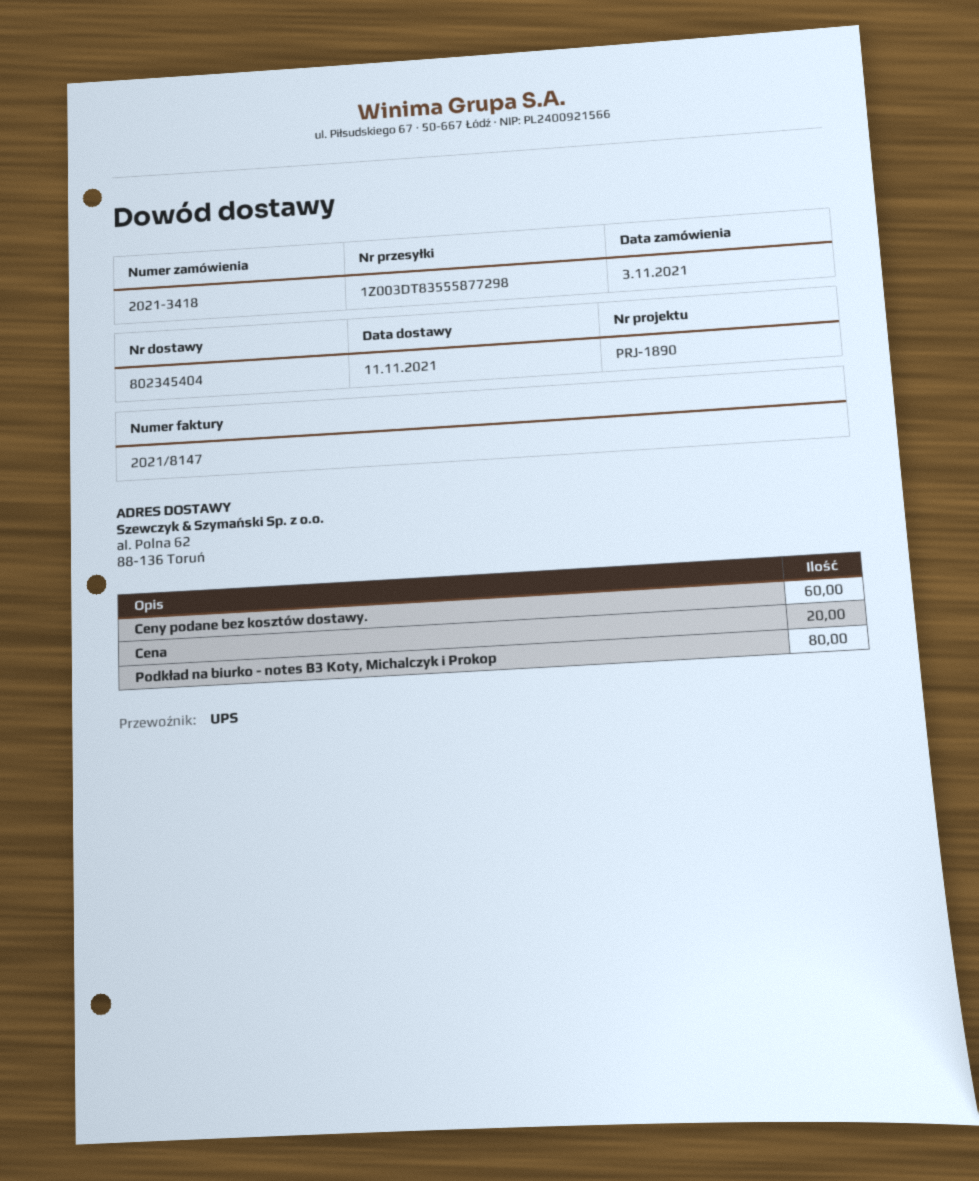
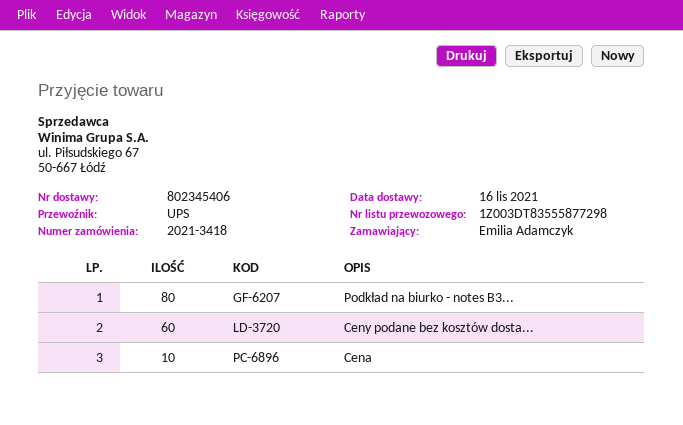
delivery note number: 802345404 -> 802345406
delivery date: 2021-11-11 -> 2021-11-16
Cena: 20 -> 10

